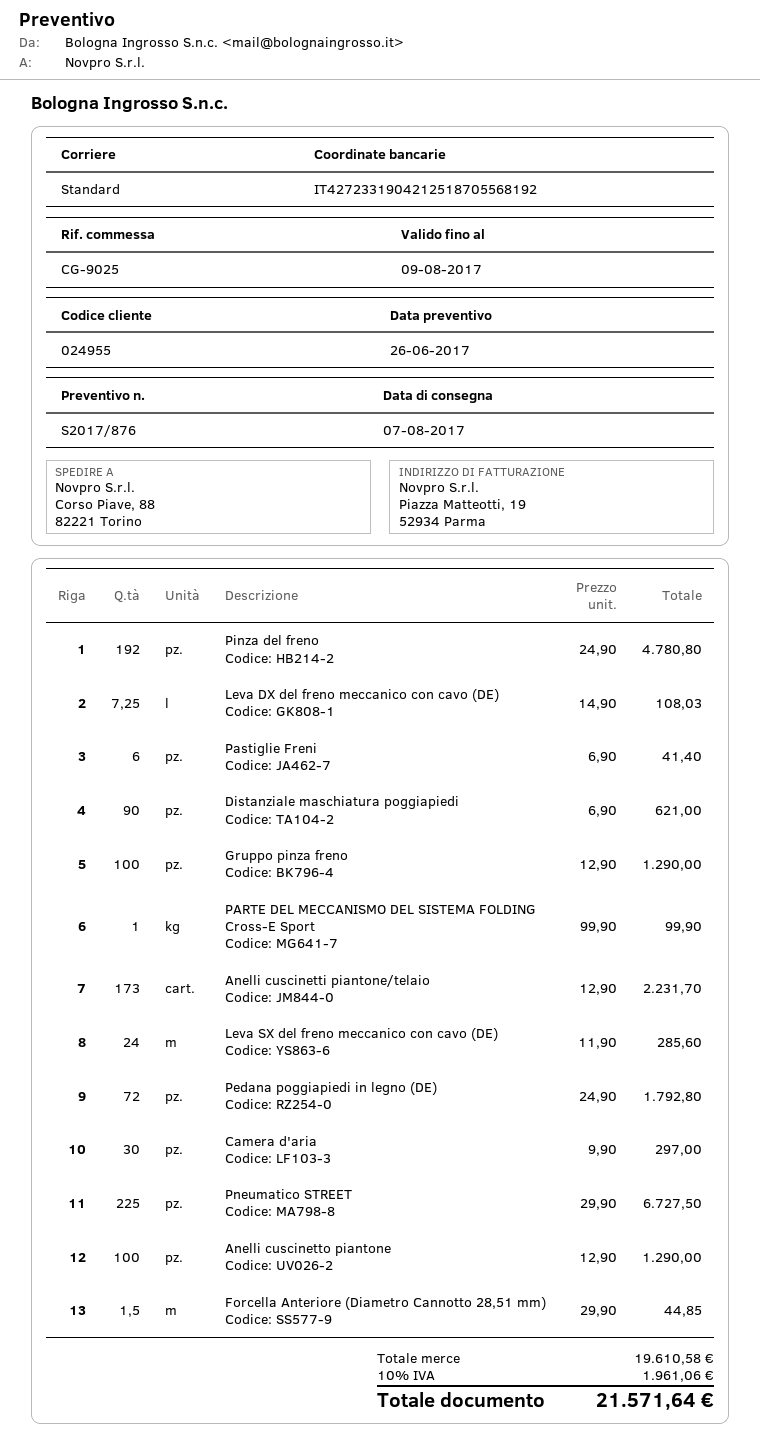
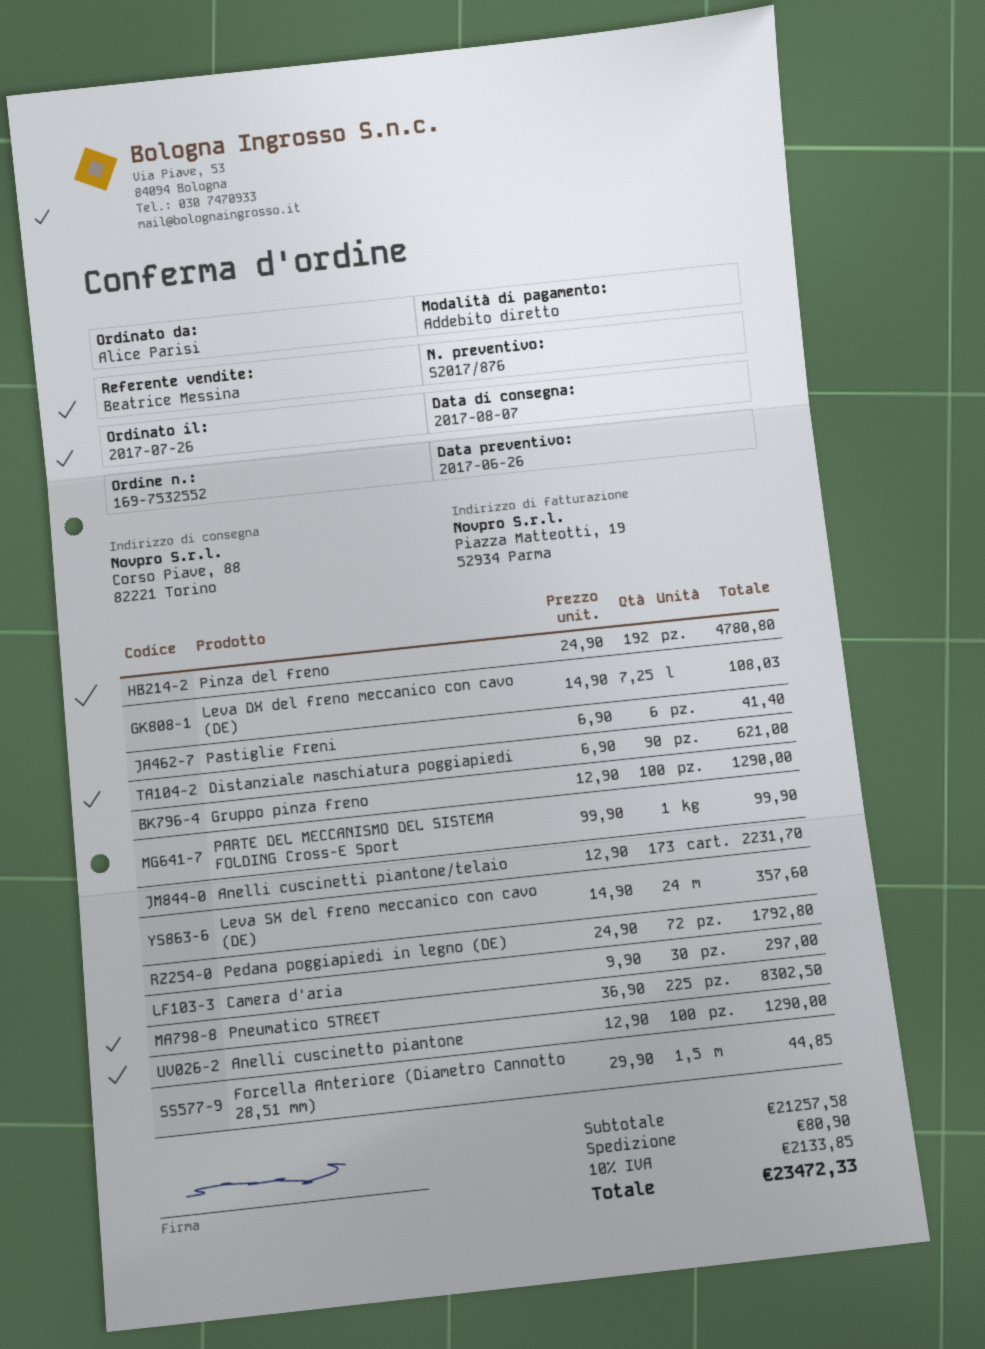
Leva SX del freno meccanico con cavo (DE): 24 x 11.90 = 285.60 -> 24 x 14.90 = 357.60
Pneumatico STREET: 225 x 29.90 = 6727.50 -> 225 x 36.90 = 8302.50
subtotal: 19610.58 -> 21257.58
shipping: none -> 80.90
tax: 10% = 1961.06 -> 10% = 2133.85
total: 21571.64 -> 23472.33

